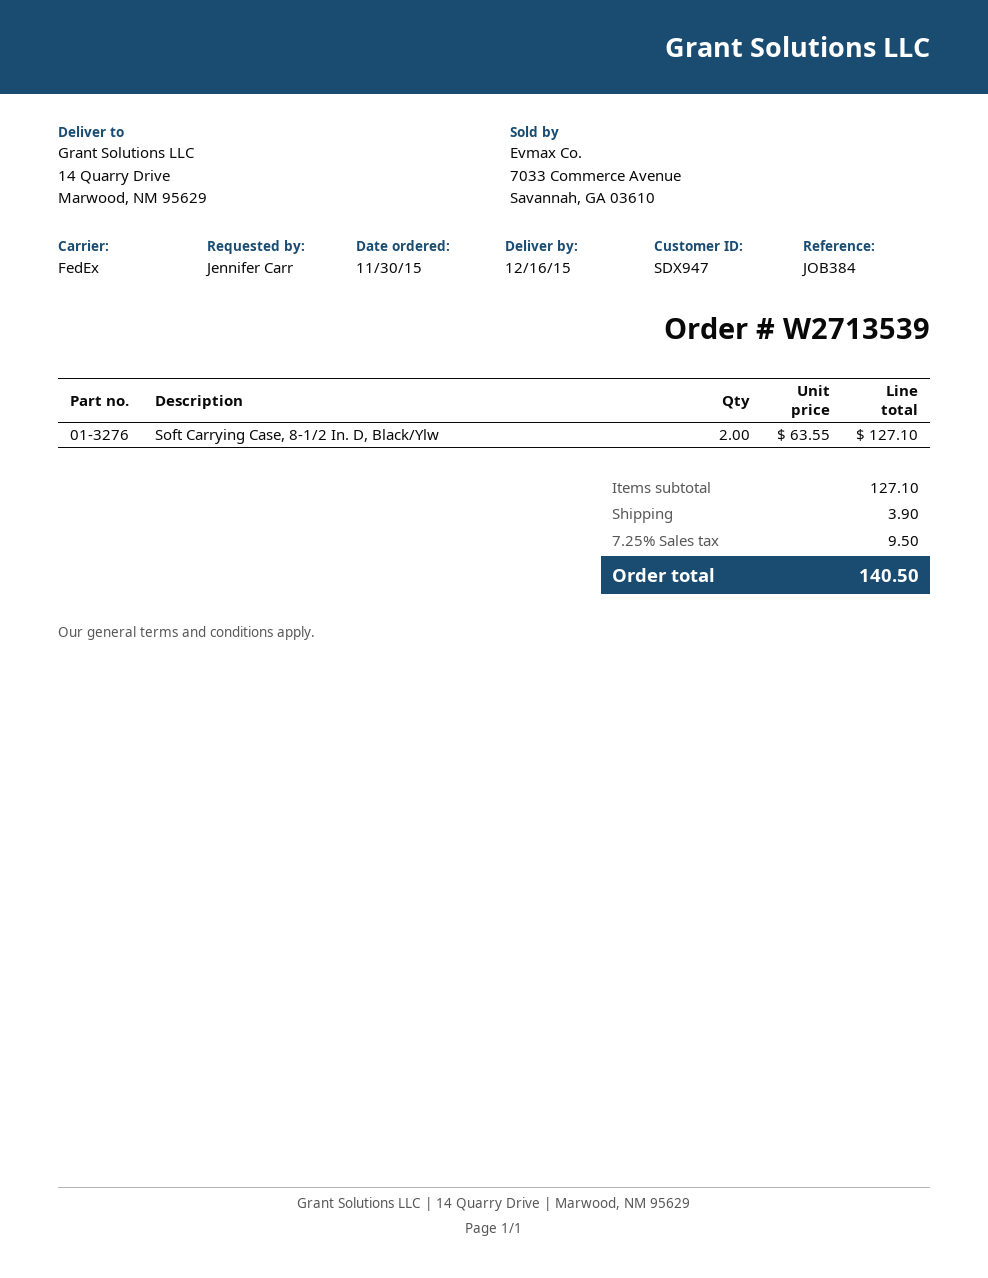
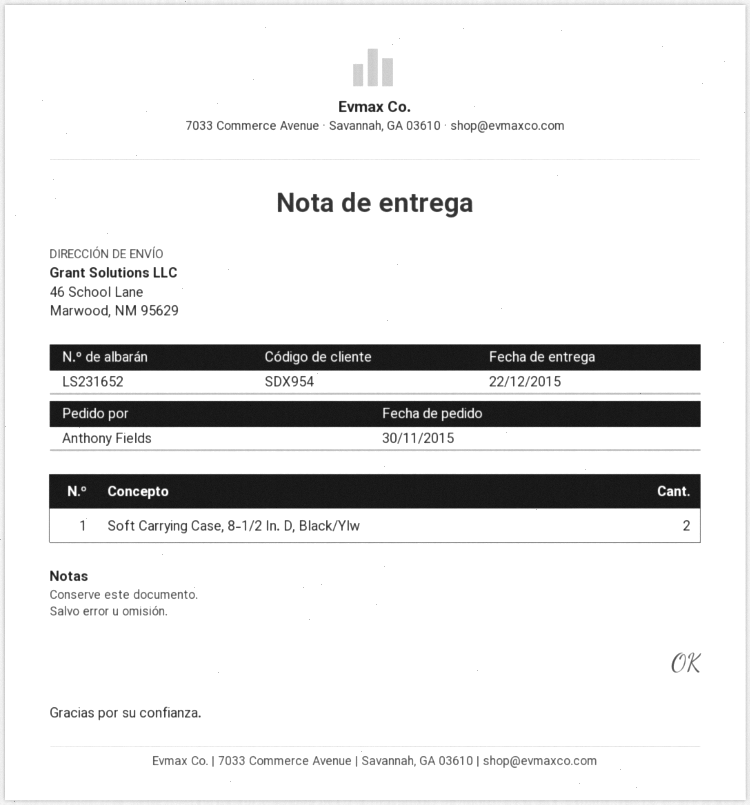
delivery date: 2015-12-16 -> 2015-12-22
customer number: SDX947 -> SDX954
ordered by: Jennifer Carr -> Anthony Fields
ship to: 14 Quarry Drive, Marwood, NM 95629 -> 46 School Lane, Marwood, NM 95629

